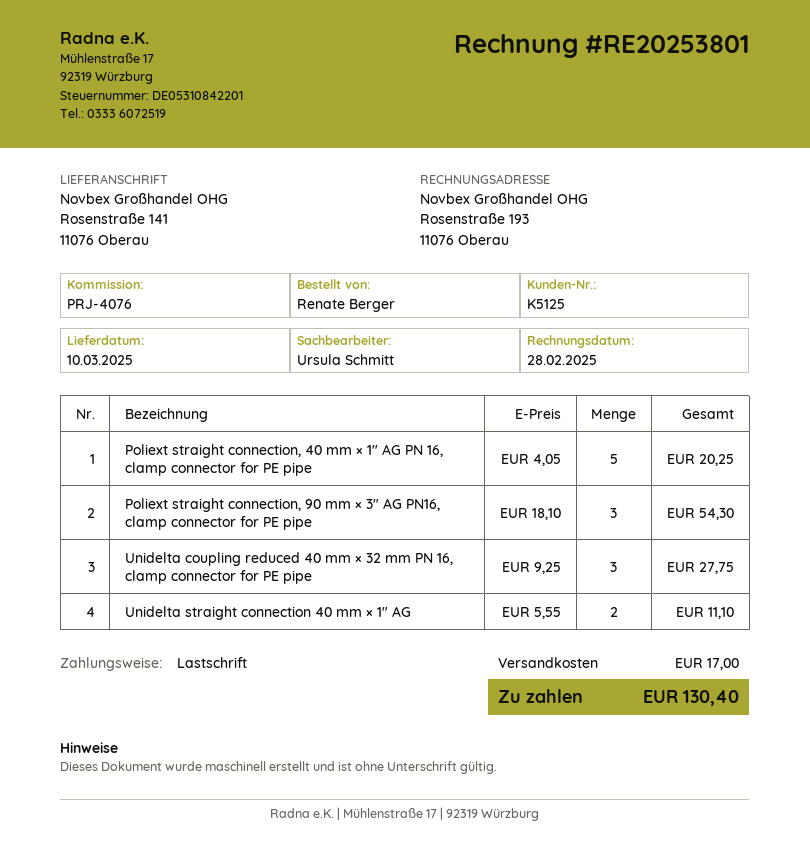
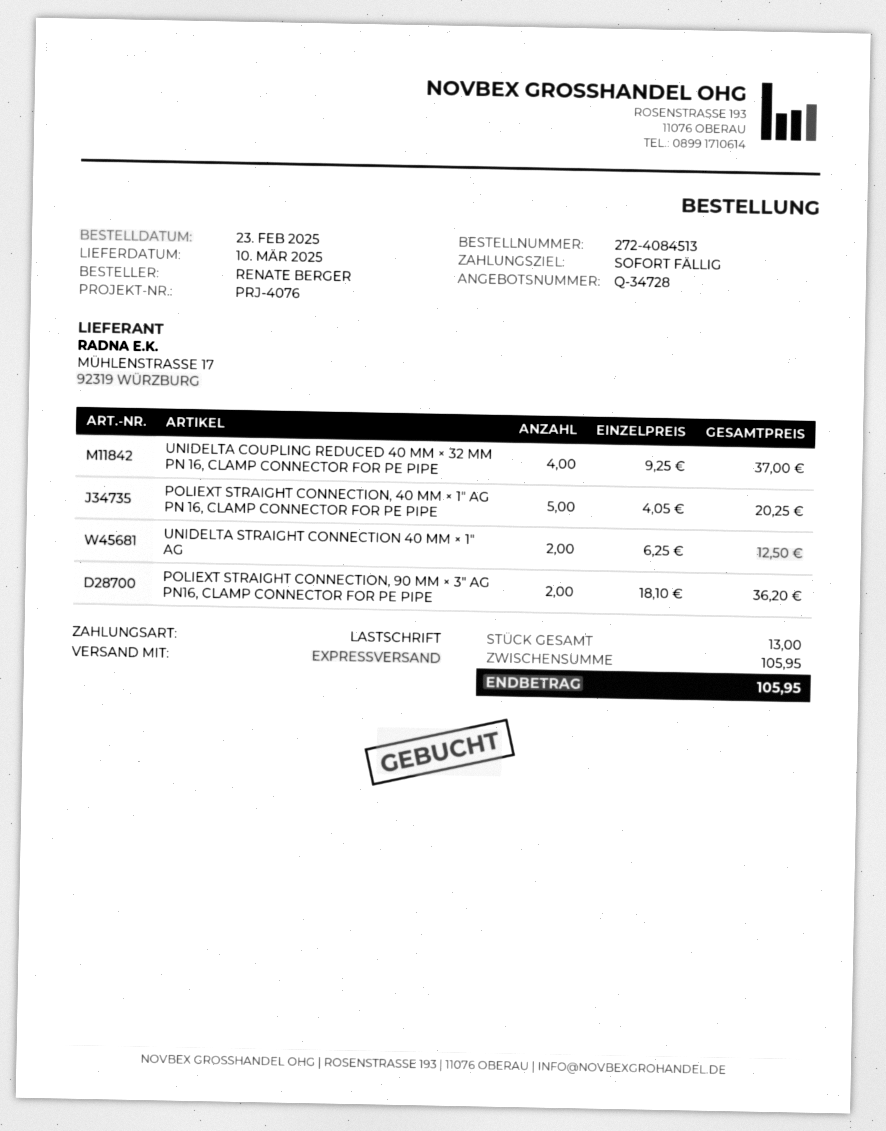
Poliext straight connection, 90 mm × 3" AG PN16, clamp connector for PE pipe: 3 x 18.10 = 54.30 -> 2 x 18.10 = 36.20
Unidelta coupling reduced 40 mm × 32 mm PN 16, clamp connector for PE pipe: 3 x 9.25 = 27.75 -> 4 x 9.25 = 37.00
Unidelta straight connection 40 mm × 1" AG: 2 x 5.55 = 11.10 -> 2 x 6.25 = 12.50
shipping: 17.00 -> none
total: 130.40 -> 105.95

